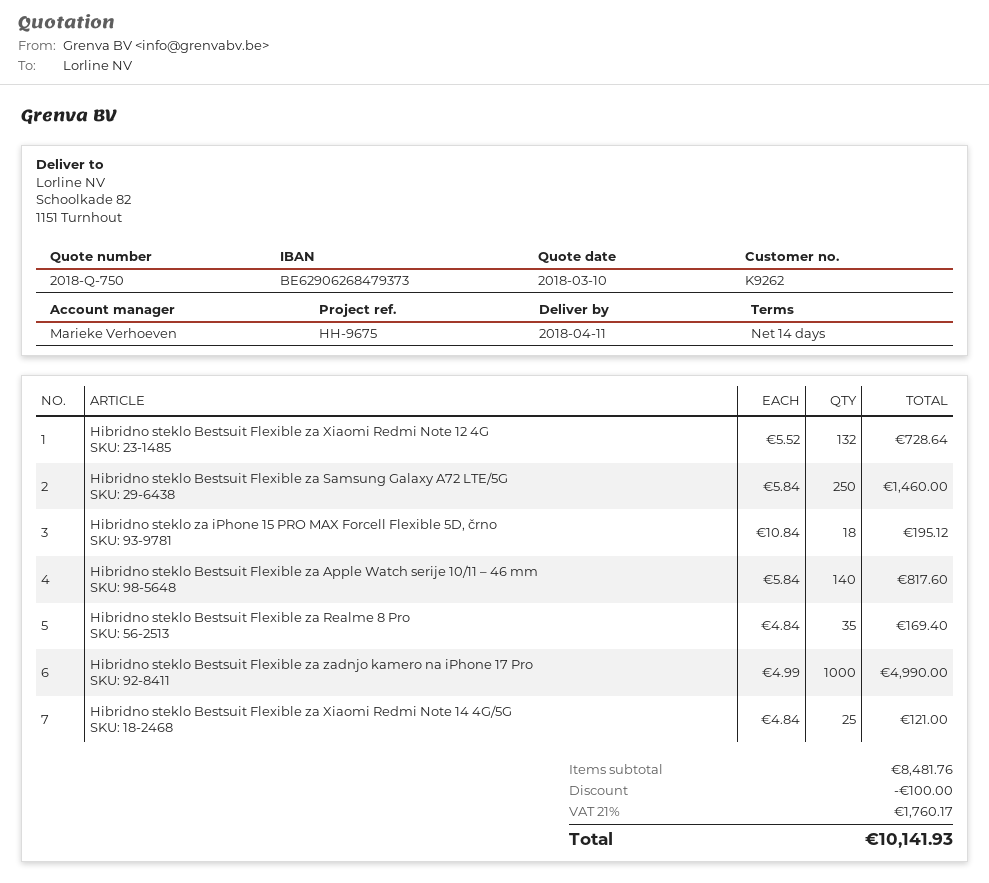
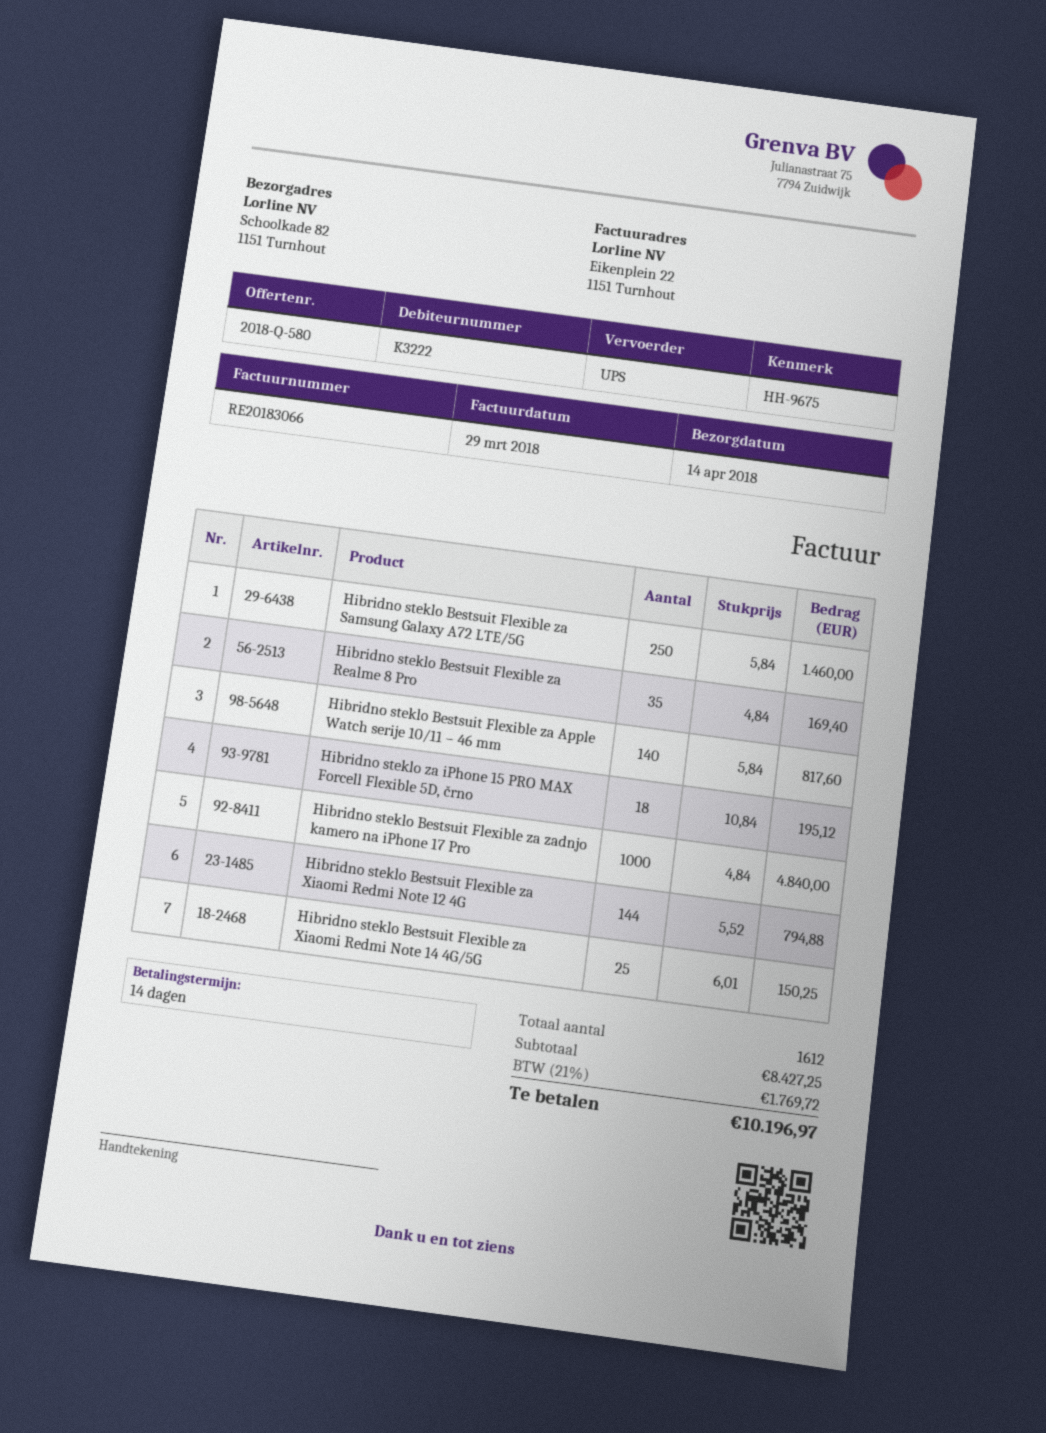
quote number: 2018-Q-750 -> 2018-Q-580
delivery date: 2018-04-11 -> 2018-04-14
customer number: K9262 -> K3222
Hibridno steklo Bestsuit Flexible za Xiaomi Redmi Note 12 4G: 132 x 5.52 = 728.64 -> 144 x 5.52 = 794.88
Hibridno steklo Bestsuit Flexible za zadnjo kamero na iPhone 17 Pro: 1000 x 4.99 = 4990.00 -> 1000 x 4.84 = 4840.00
Hibridno steklo Bestsuit Flexible za Xiaomi Redmi Note 14 4G/5G: 25 x 4.84 = 121.00 -> 25 x 6.01 = 150.25
subtotal: 8481.76 -> 8427.25
discount: 100.00 -> none
tax: 21% = 1760.17 -> 21% = 1769.72
total: 10141.93 -> 10196.97

